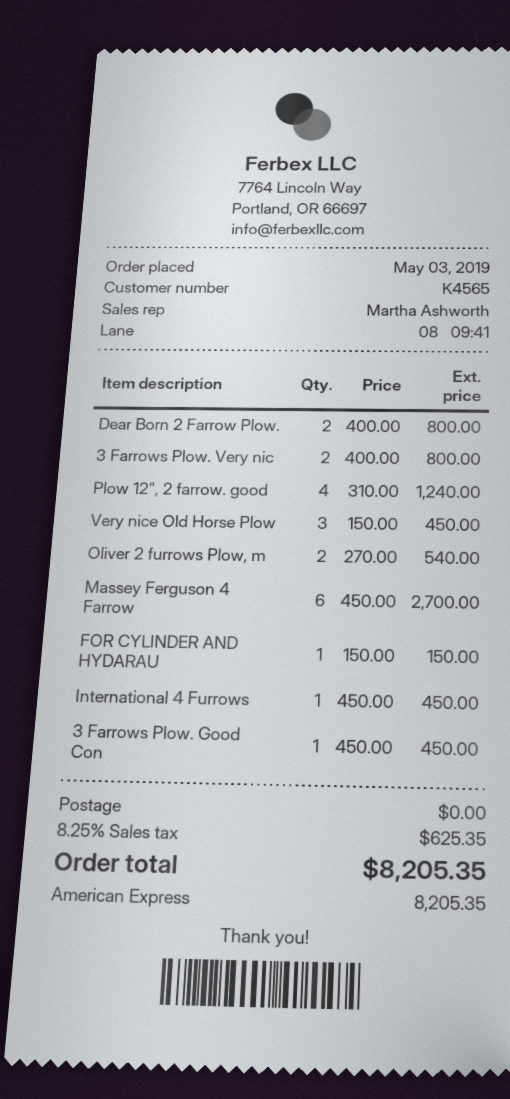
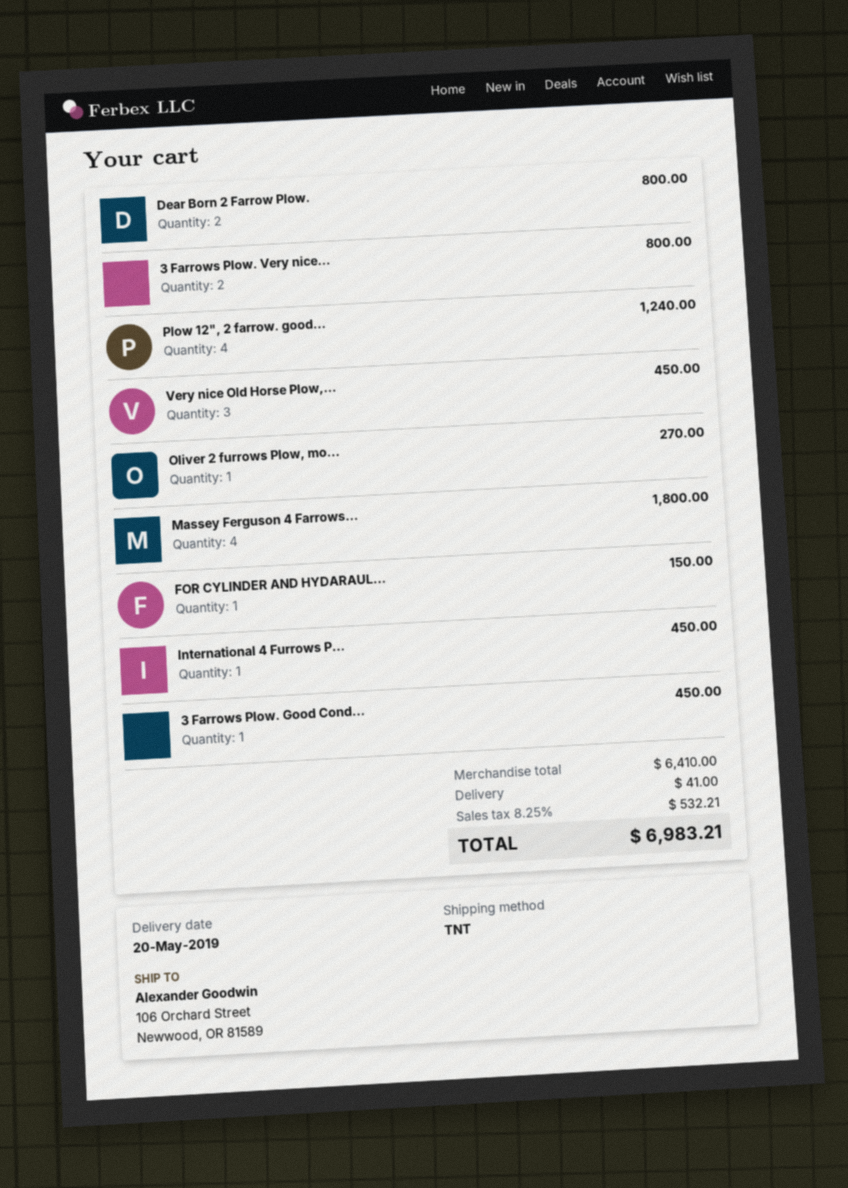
Oliver 2 furrows Plow, m: 2 for 540.00 -> 1 for 270.00
Massey Ferguson 4 Farrow: 6 for 2700.00 -> 4 for 1800.00
shipping: 0.00 -> 41.00
tax: 8.25% = 625.35 -> 8.25% = 532.21
total: 8205.35 -> 6983.21

